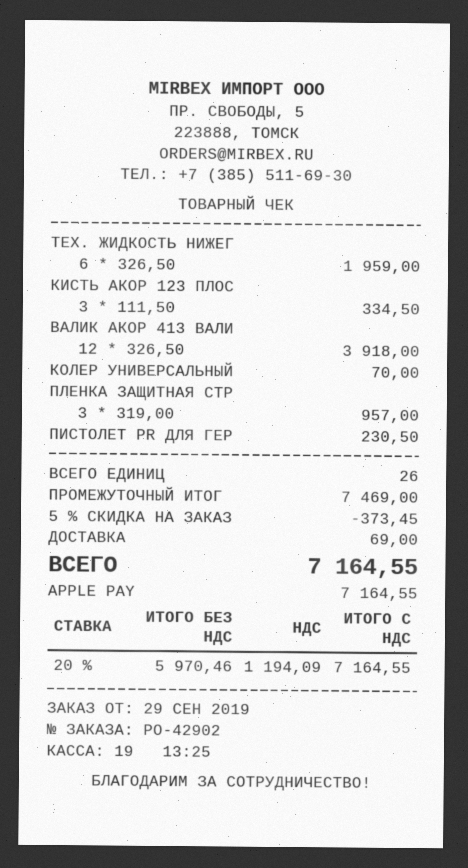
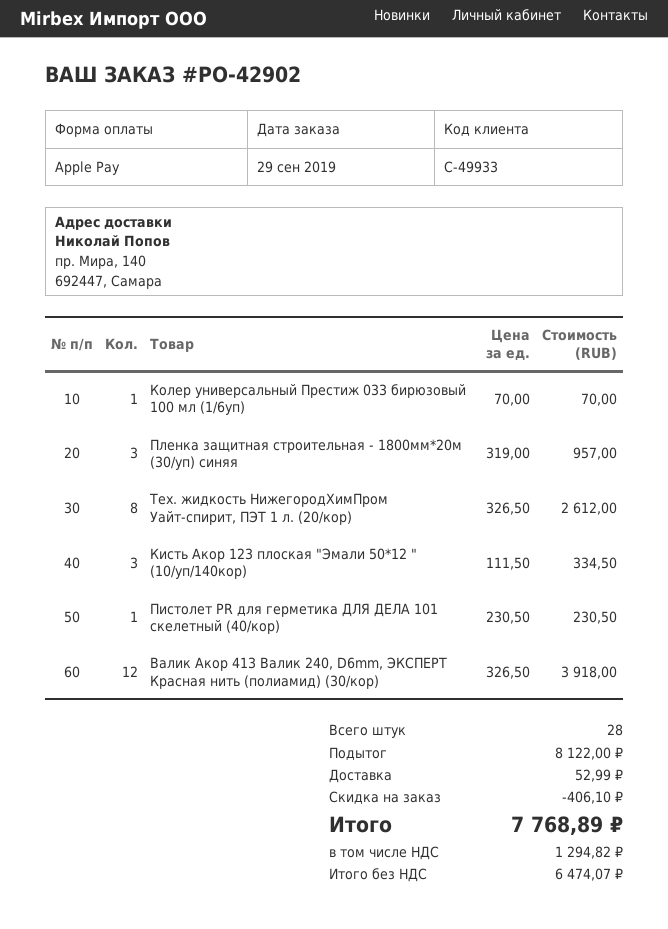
ТЕХ. ЖИДКОСТЬ НИЖЕГ: 6 x 326.50 = 1959.00 -> 8 x 326.50 = 2612.00
total quantity: 26 -> 28
subtotal: 7469.00 -> 8122.00
discount: 373.45 -> 406.10
shipping: 69.00 -> 52.99
net: 5970.46 -> 6474.07
tax: 1194.09 -> 1294.82
total: 7164.55 -> 7768.89

